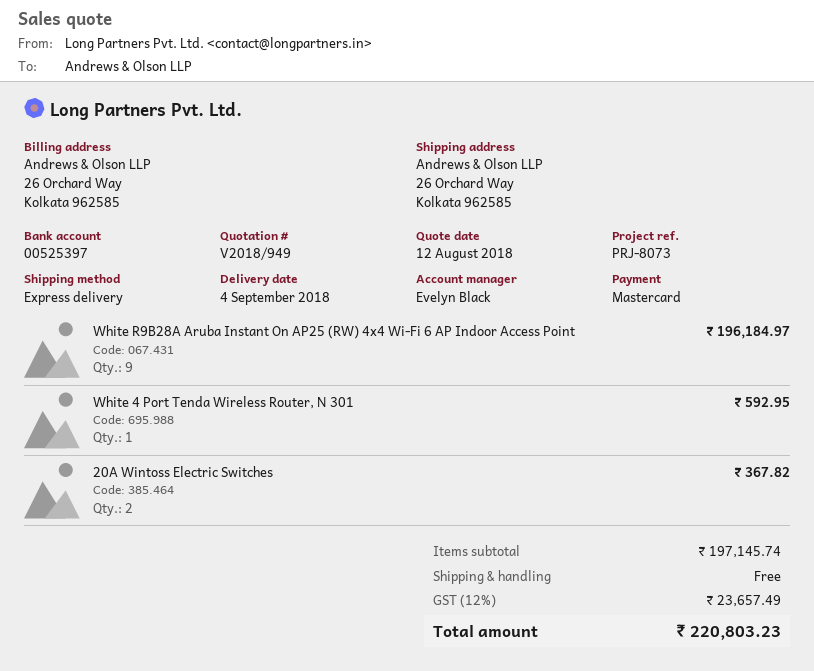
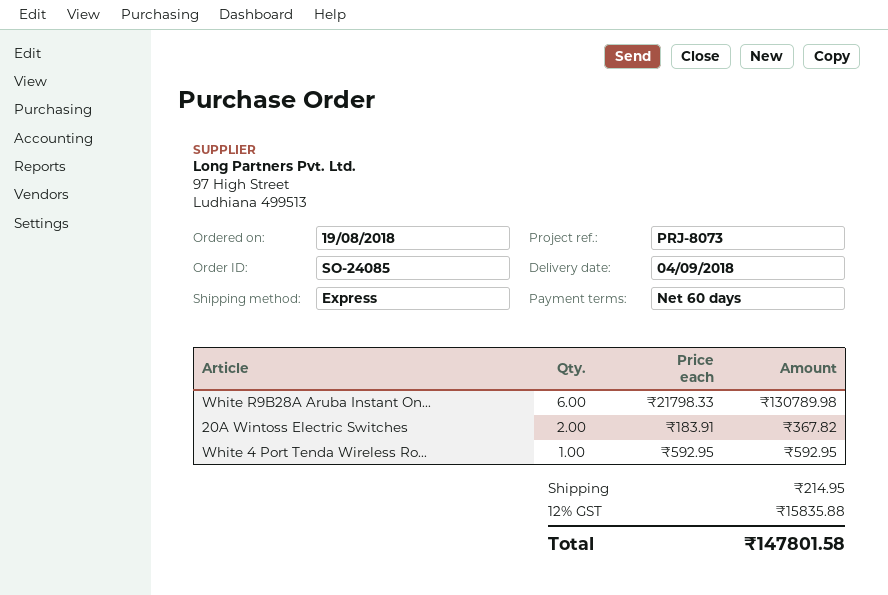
White R9B28A Aruba Instant On AP25 (RW) 4x4 Wi-Fi 6 AP Indoor Access Point: 9 for 196184.97 -> 6 for 130789.98
shipping: 0.00 -> 214.95
tax: 12% = 23657.49 -> 12% = 15835.88
total: 220803.23 -> 147801.58

